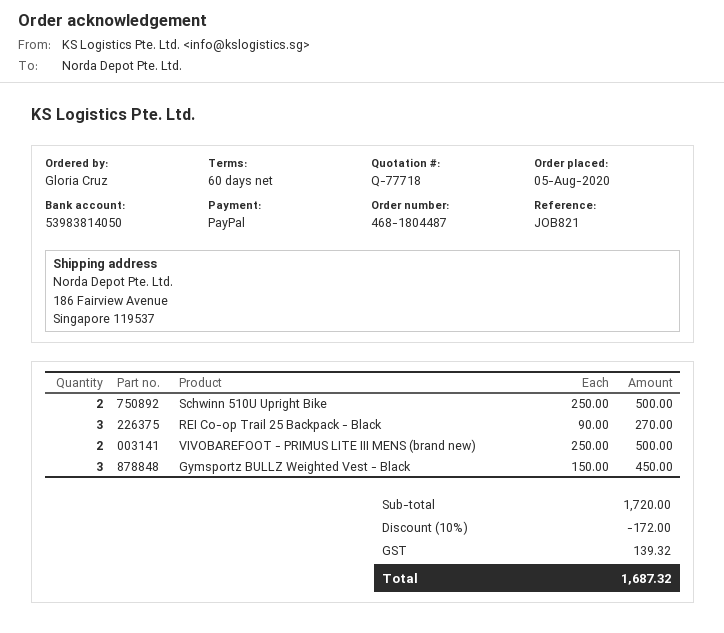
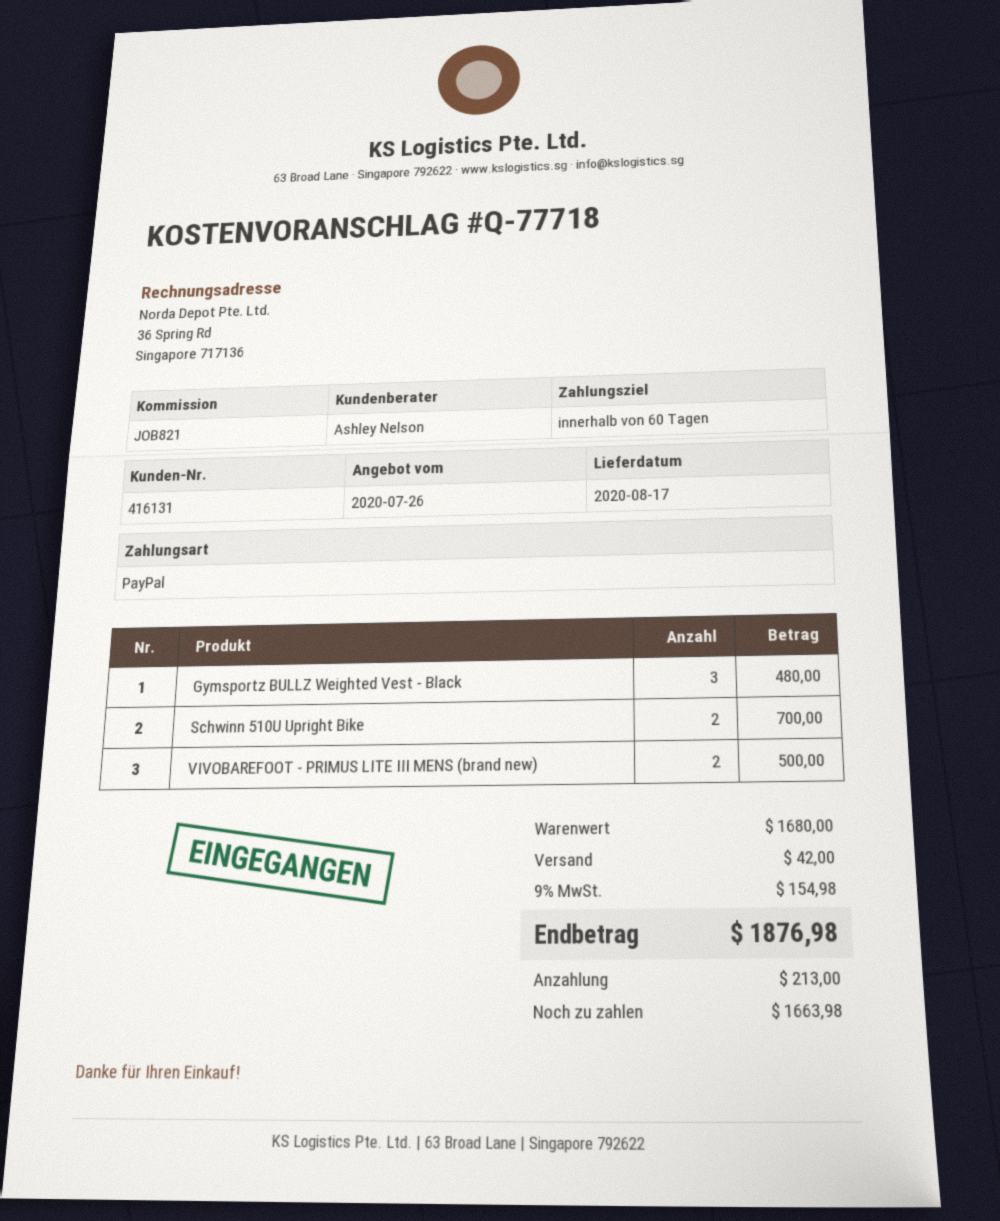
Schwinn 510U Upright Bike: 2 for 500.00 -> 2 for 700.00
REI Co-op Trail 25 Backpack - Black: 3 for 270.00 -> none
Gymsportz BULLZ Weighted Vest - Black: 3 for 450.00 -> 3 for 480.00
subtotal: 1720.00 -> 1680.00
discount: 10% = 172.00 -> none
shipping: none -> 42.00
tax: 139.32 -> 154.98
total: 1687.32 -> 1876.98

